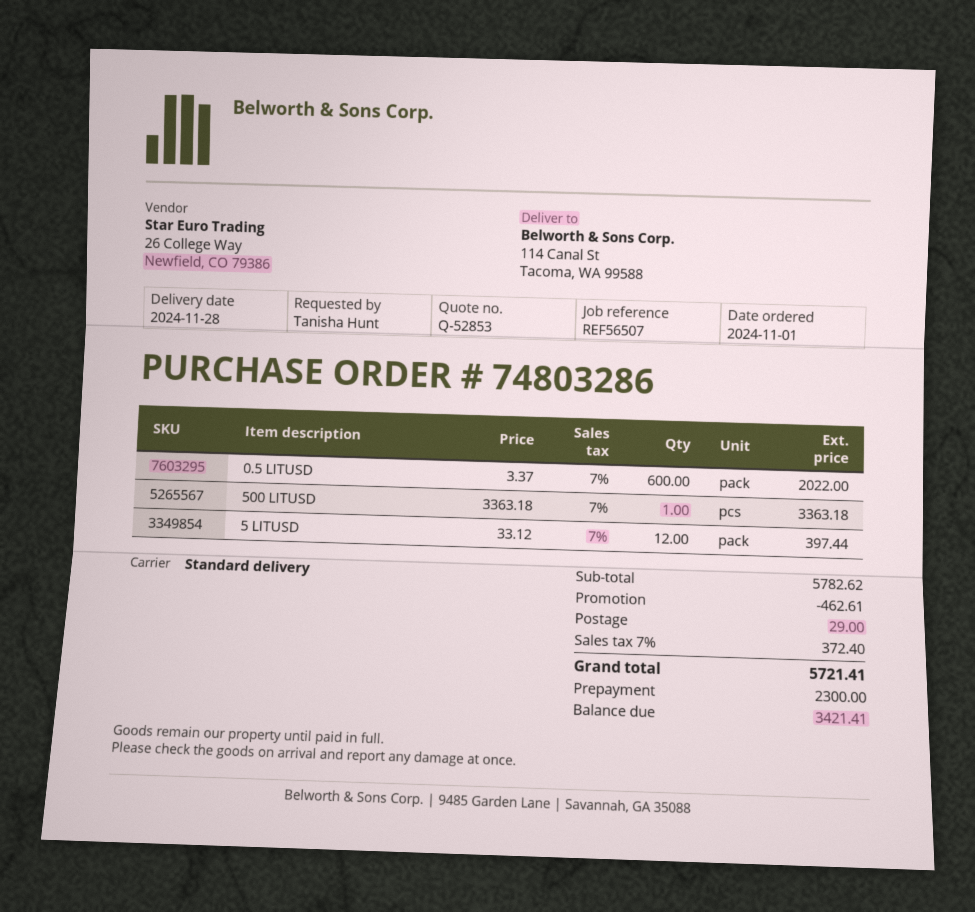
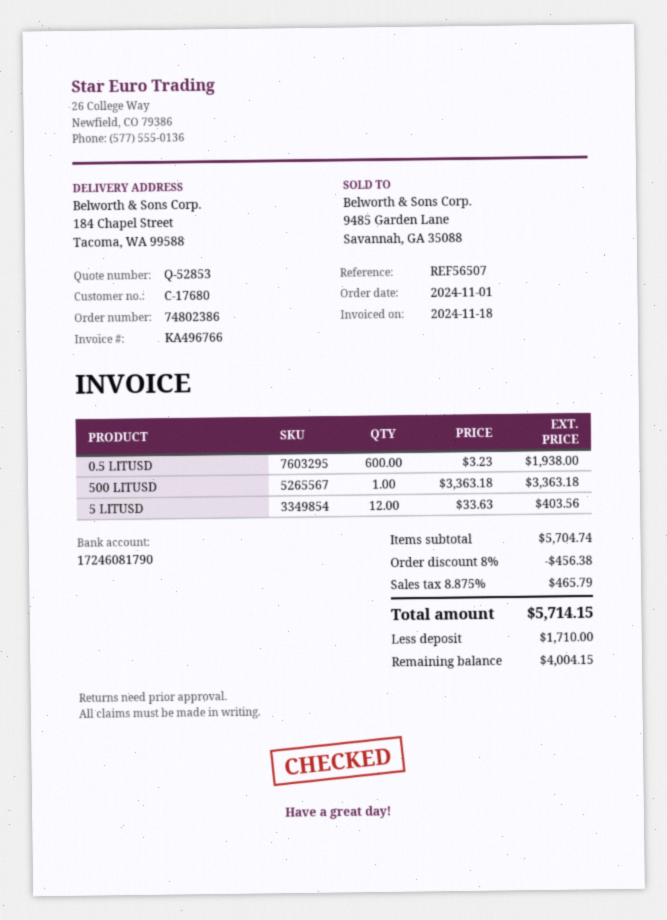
order number: 74803286 -> 74802386
ship to: 114 Canal St, Tacoma, WA 99588 -> 184 Chapel Street, Tacoma, WA 99588
0.5 LITUSD: 600 x 3.37 = 2022.00 -> 600 x 3.23 = 1938.00
5 LITUSD: 12 x 33.12 = 397.44 -> 12 x 33.63 = 403.56
subtotal: 5782.62 -> 5704.74
discount: 462.61 -> 456.38
shipping: 29.00 -> none
tax: 7% = 372.40 -> 8.875% = 465.79
total: 5721.41 -> 5714.15
deposit: 2300.00 -> 1710.00
balance: 3421.41 -> 4004.15

